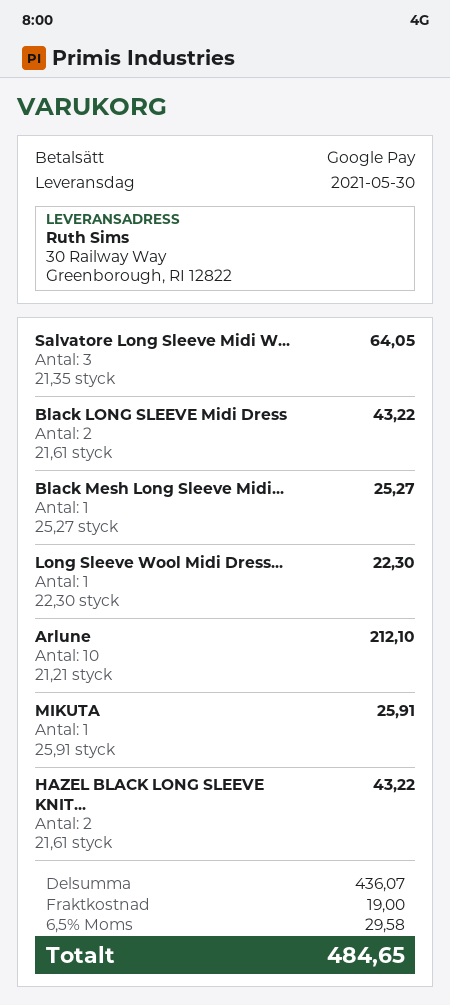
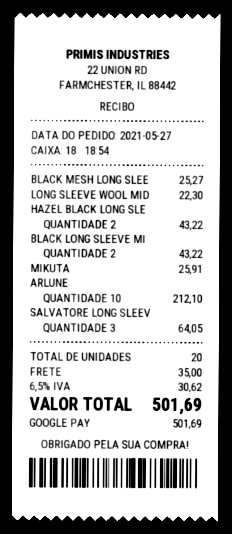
shipping: 19.00 -> 35.00
tax: 6.5% = 29.58 -> 6.5% = 30.62
total: 484.65 -> 501.69

